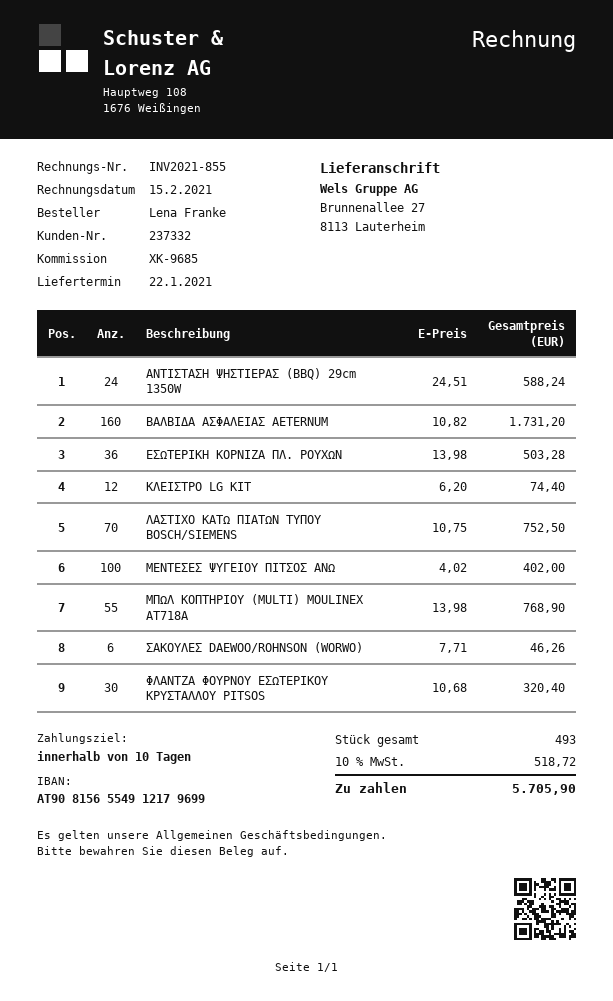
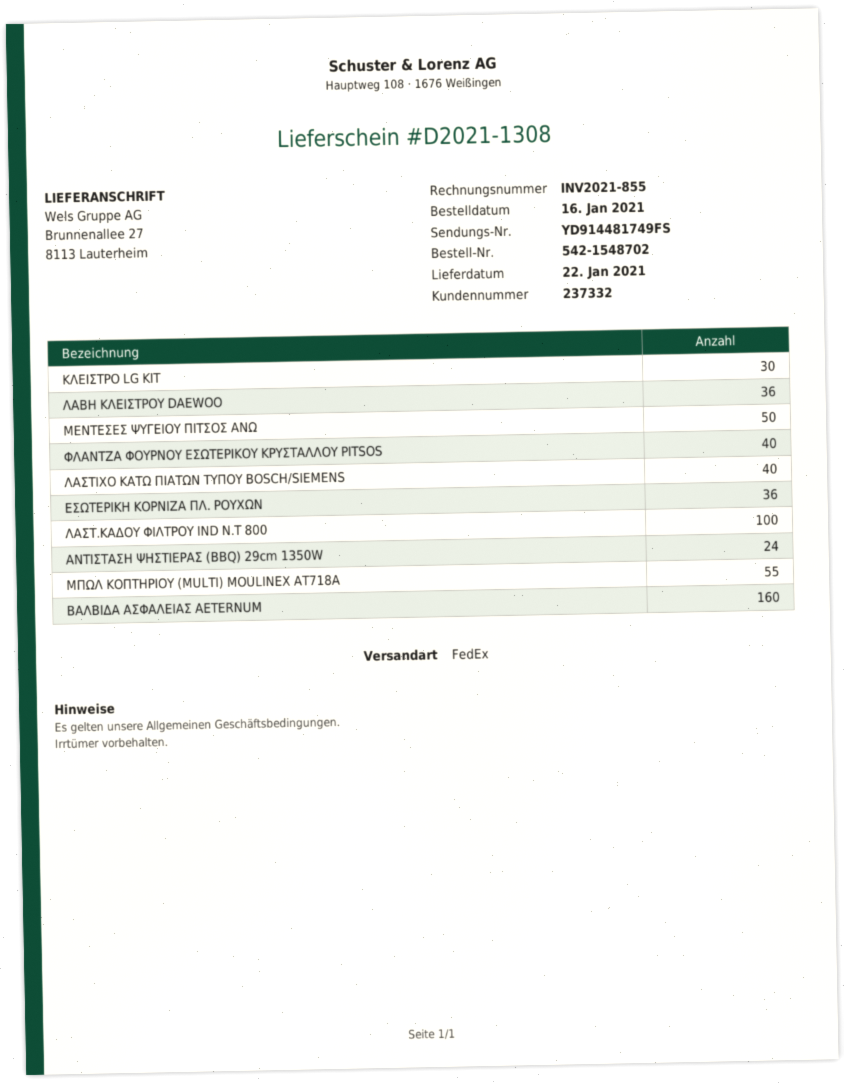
ΚΛΕΙΣΤΡΟ LG ΚΙΤ: 12 -> 30
ΛΑΣΤΙΧΟ ΚΑΤΩ ΠΙΑΤΩΝ ΤΥΠΟΥ BOSCH/SIEMENS: 70 -> 40
ΜΕΝΤΕΣΕΣ ΨΥΓΕΙΟΥ ΠΙΤΣΟΣ ΑΝΩ: 100 -> 50
ΣΑΚΟΥΛΕΣ DAEWOO/ROHNSON (WORWO): 6 -> none
ΦΛΑΝΤΖΑ ΦΟΥΡΝΟΥ ΕΣΩΤΕΡΙΚΟΥ ΚΡΥΣΤΑΛΛΟΥ PITSOS: 30 -> 40
ΛΑΒΗ ΚΛΕΙΣΤΡΟΥ DAEWOO: none -> 36
ΛΑΣΤ.ΚΑΔΟΥ ΦΙΛΤΡΟΥ IND N.T 800: none -> 100

